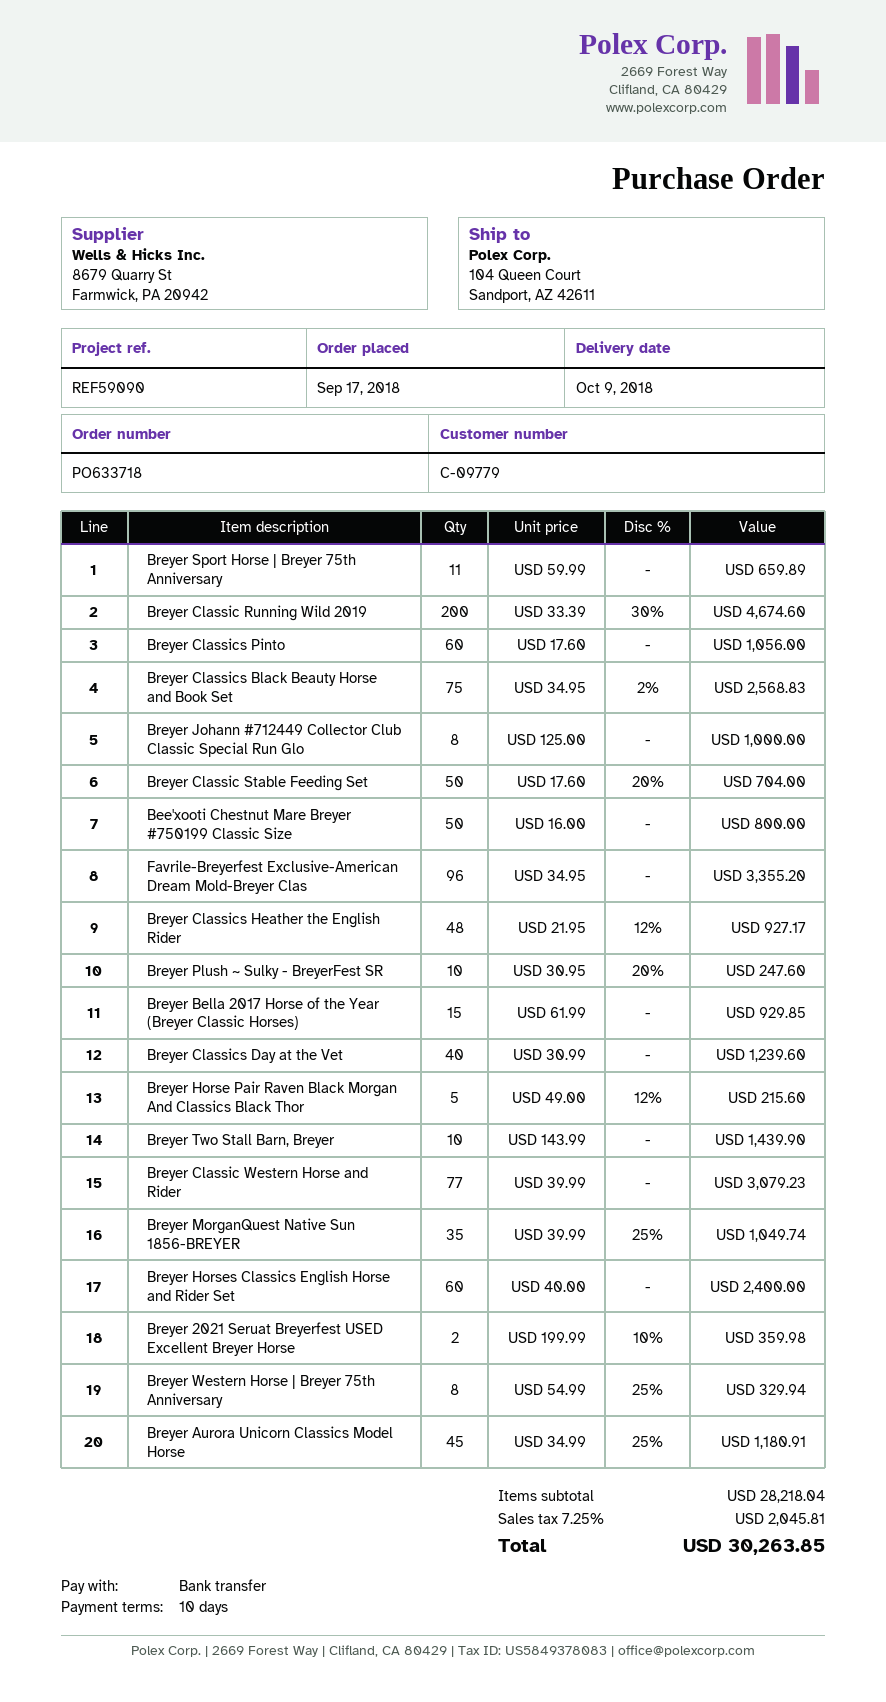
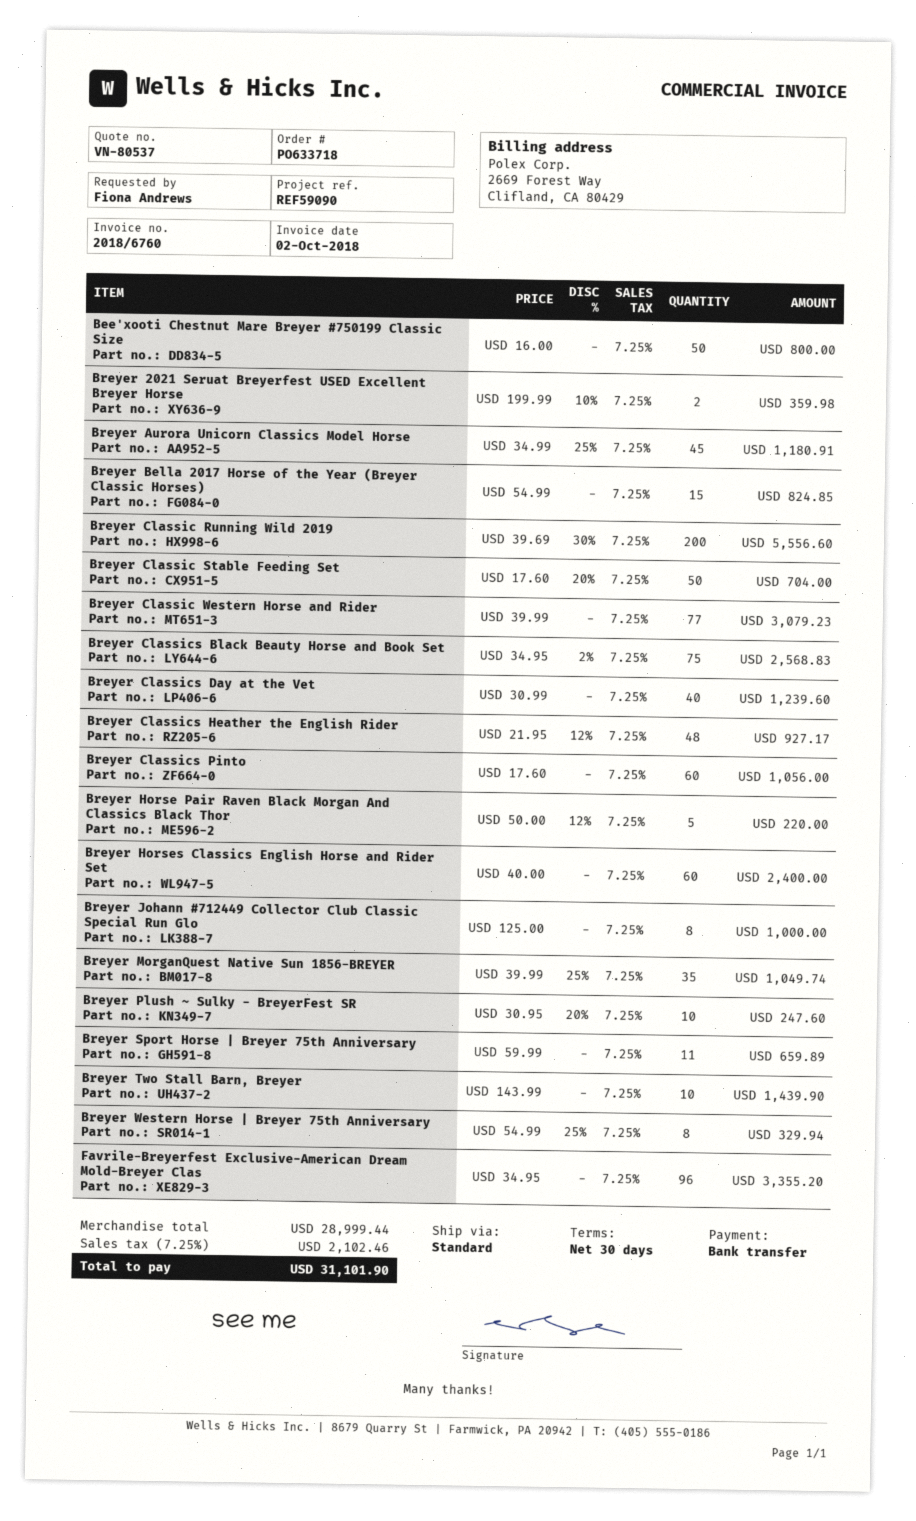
payment terms: 10 days -> 30 days
Breyer Classic Running Wild 2019: 200 x 33.39 - 30% = 4674.60 -> 200 x 39.69 - 30% = 5556.60
Breyer Bella 2017 Horse of the Year (Breyer Classic Horses): 15 x 61.99 = 929.85 -> 15 x 54.99 = 824.85
Breyer Horse Pair Raven Black Morgan And Classics Black Thor: 5 x 49.00 - 12% = 215.60 -> 5 x 50.00 - 12% = 220.00
subtotal: 28218.04 -> 28999.44
tax: 7.25% = 2045.81 -> 7.25% = 2102.46
total: 30263.85 -> 31101.90

